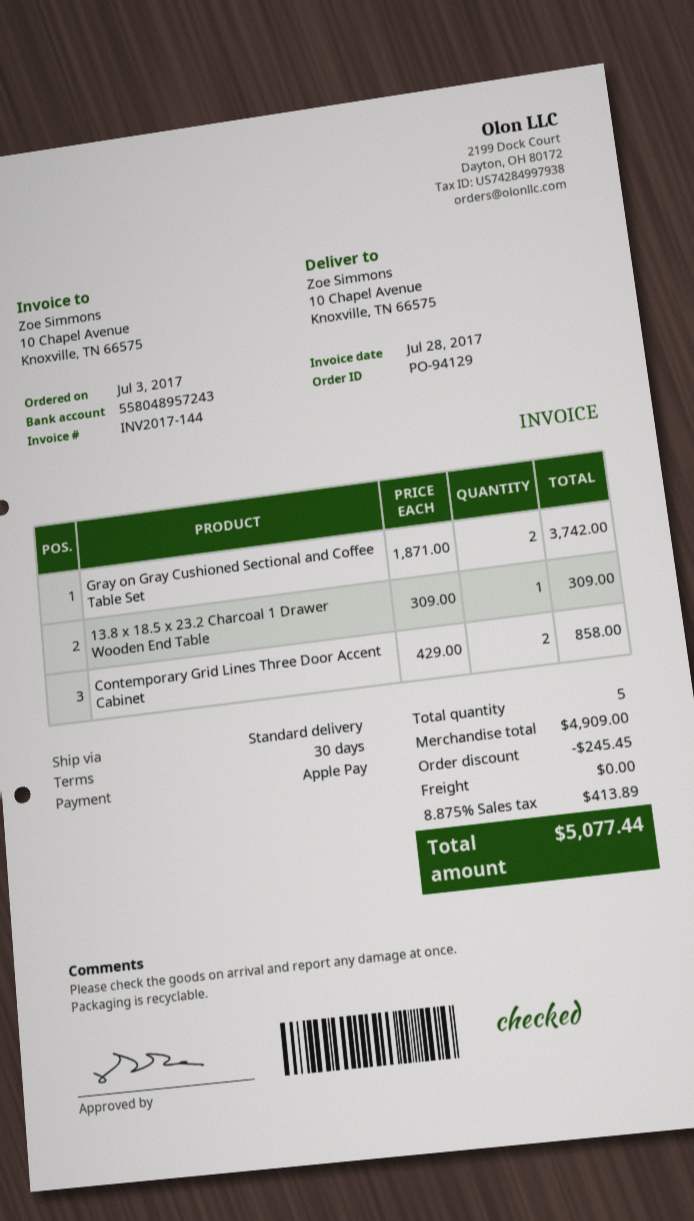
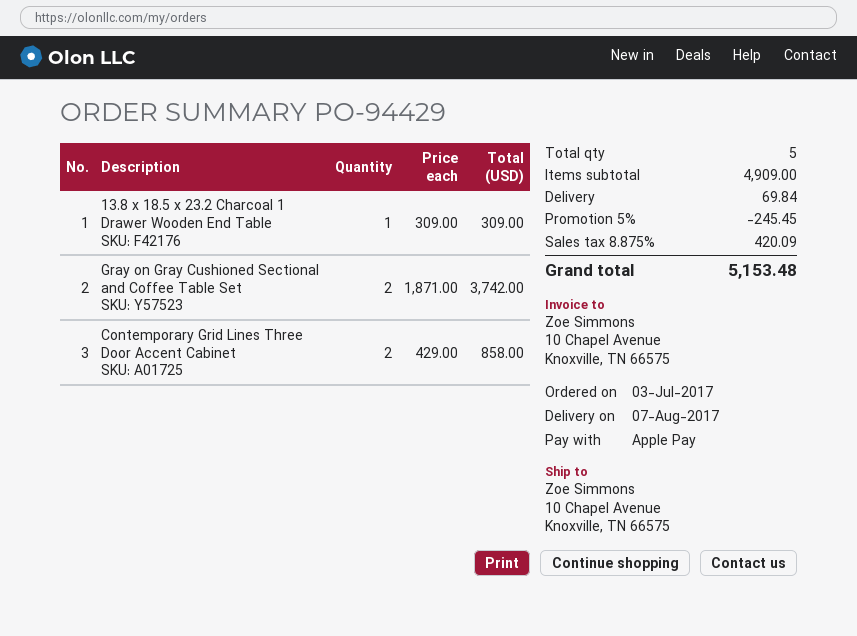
order number: PO-94129 -> PO-94429
shipping: 0.00 -> 69.84
tax: 8.875% = 413.89 -> 8.875% = 420.09
total: 5077.44 -> 5153.48

